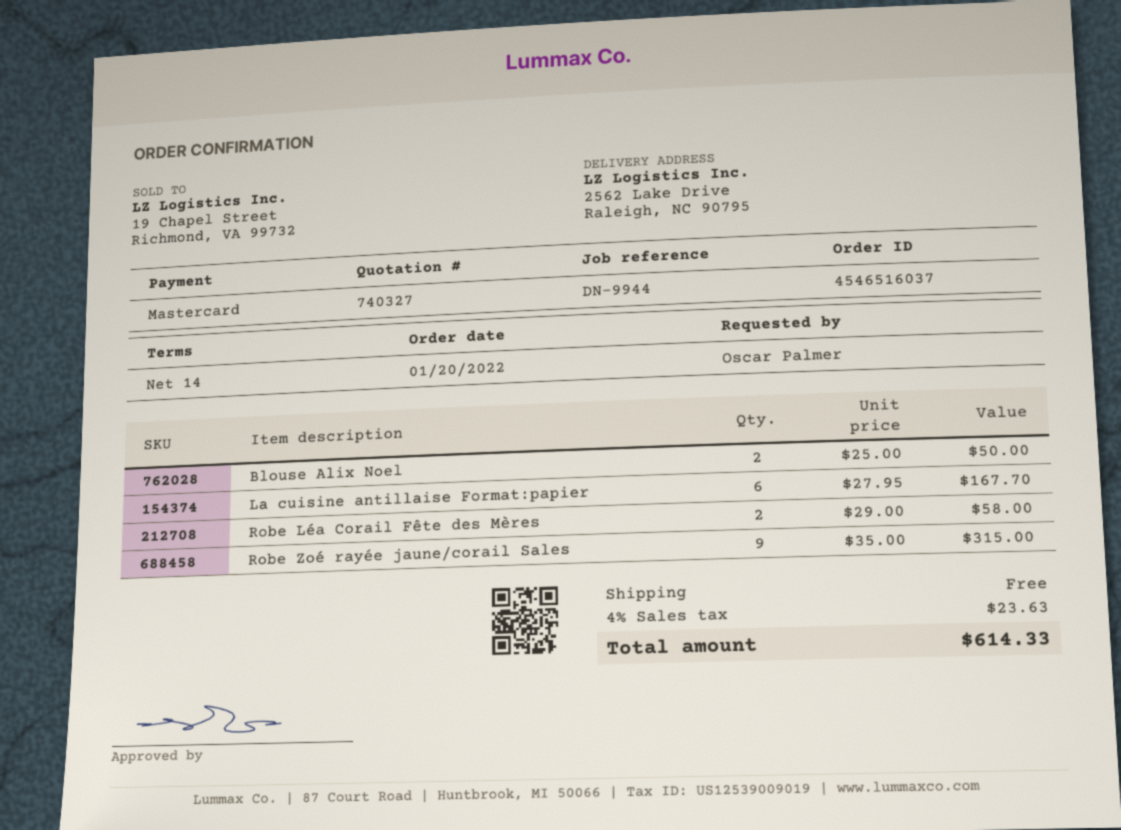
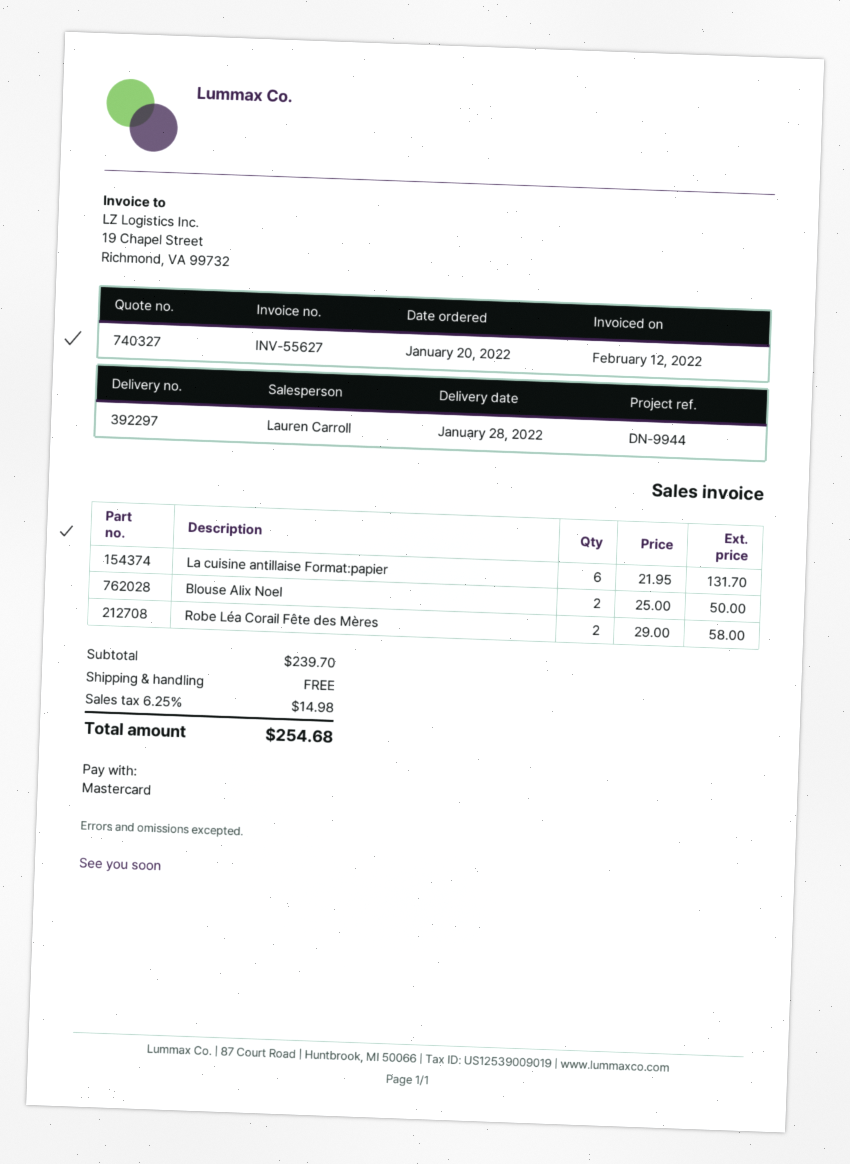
La cuisine antillaise Format:papier: 6 x 27.95 = 167.70 -> 6 x 21.95 = 131.70
Robe Zoé rayée jaune/corail Sales: 9 x 35.00 = 315.00 -> none
tax: 4% = 23.63 -> 6.25% = 14.98
total: 614.33 -> 254.68

